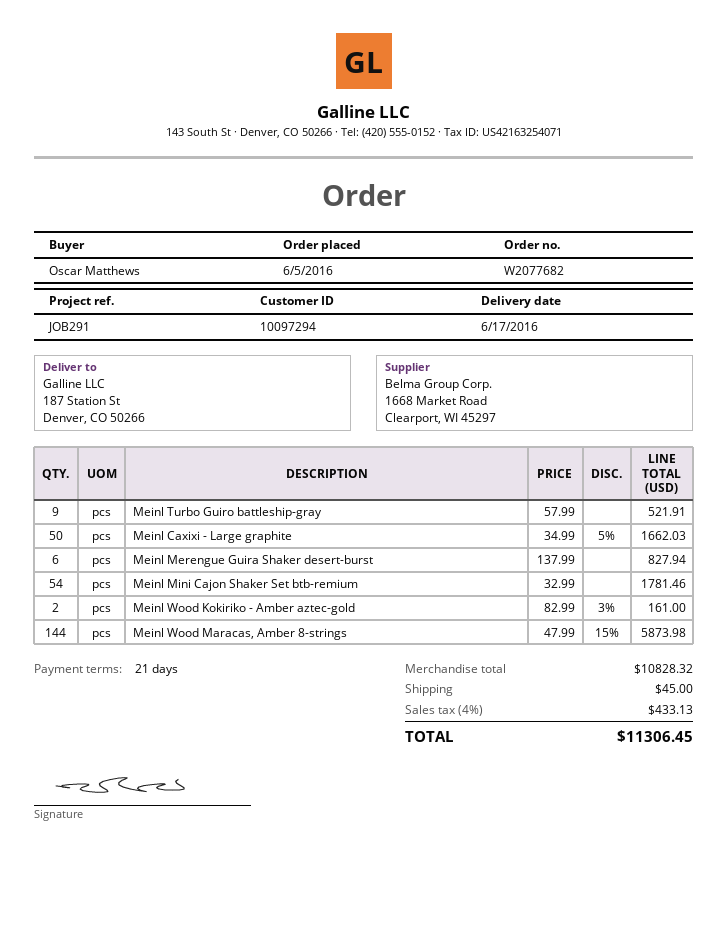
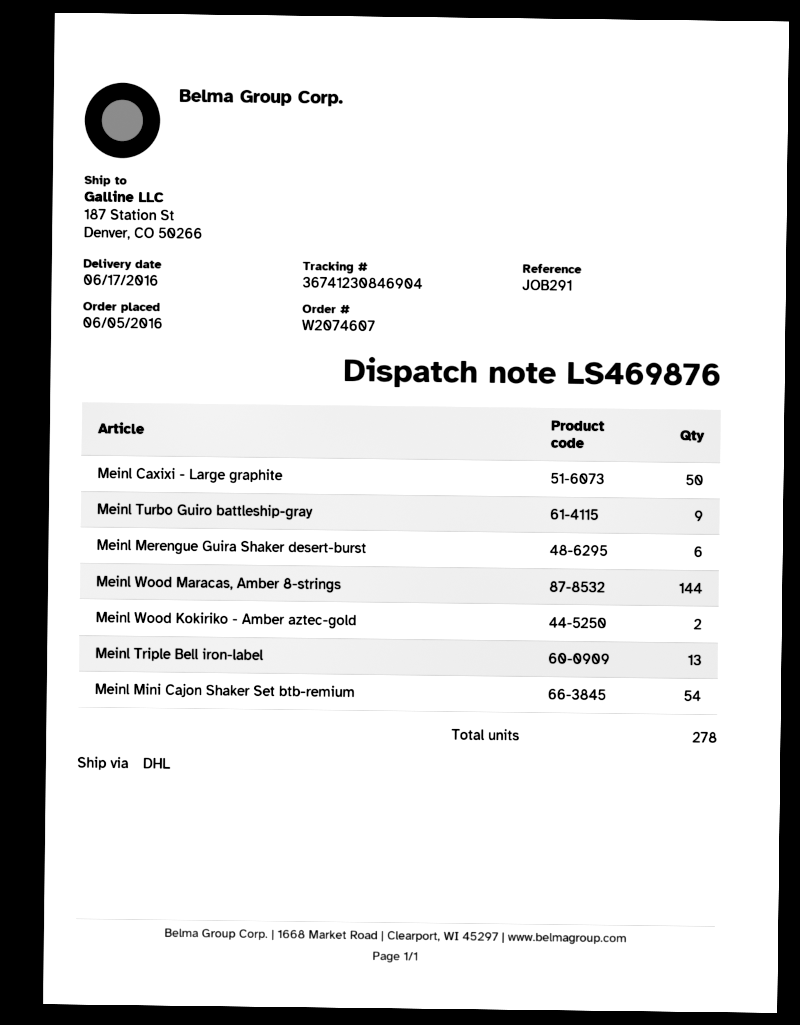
order number: W2077682 -> W2074607
Meinl Triple Bell iron-label: none -> 13

